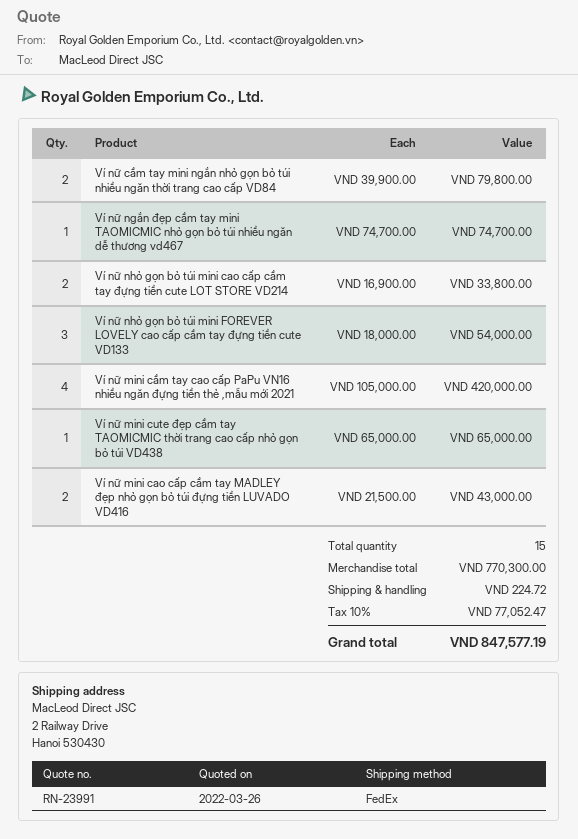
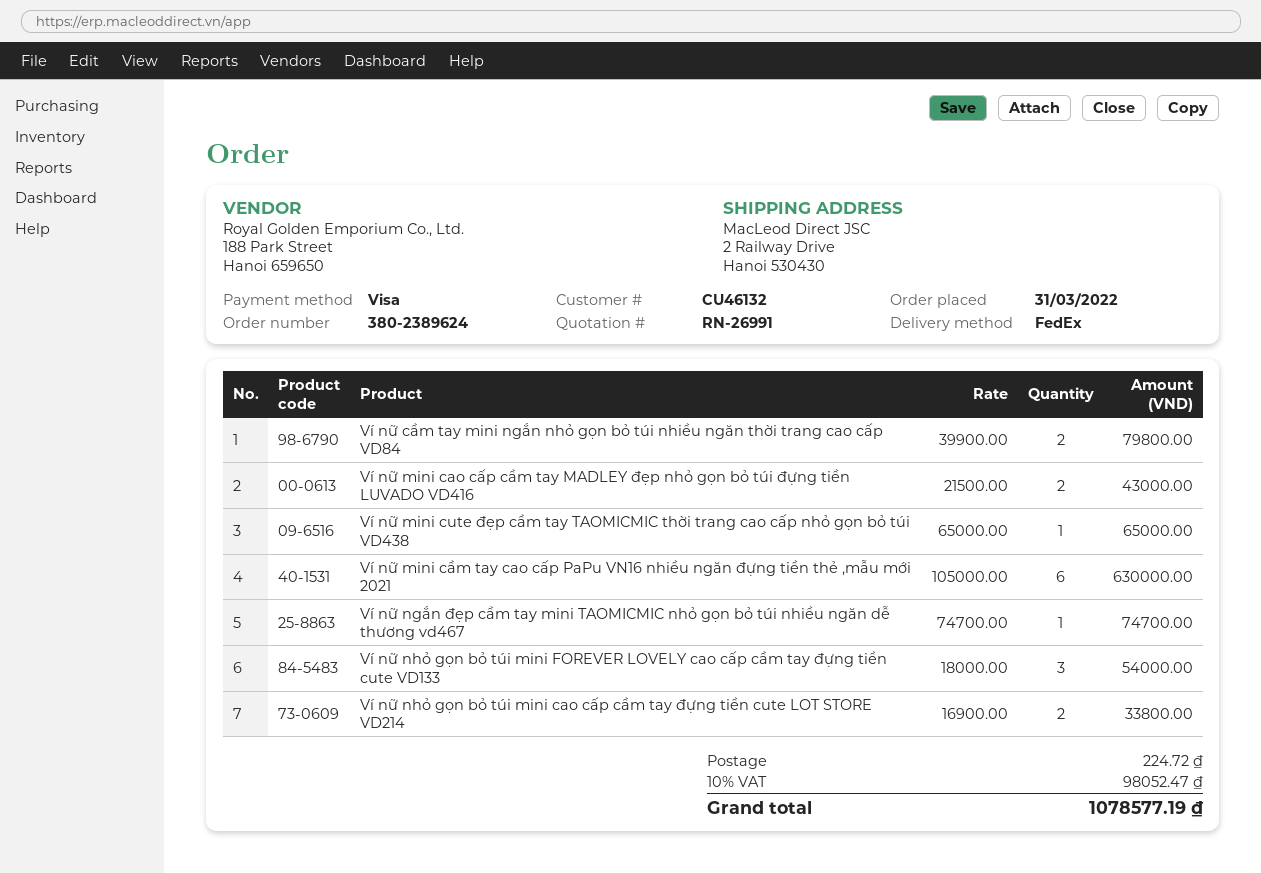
quote number: RN-23991 -> RN-26991
Ví nữ mini cầm tay cao cấp PaPu VN16 nhiều ngăn đựng tiền thẻ ,mẫu mới 2021: 4 x 105000.00 = 420000.00 -> 6 x 105000.00 = 630000.00
tax: 10% = 77052.47 -> 10% = 98052.47
total: 847577.19 -> 1078577.19

